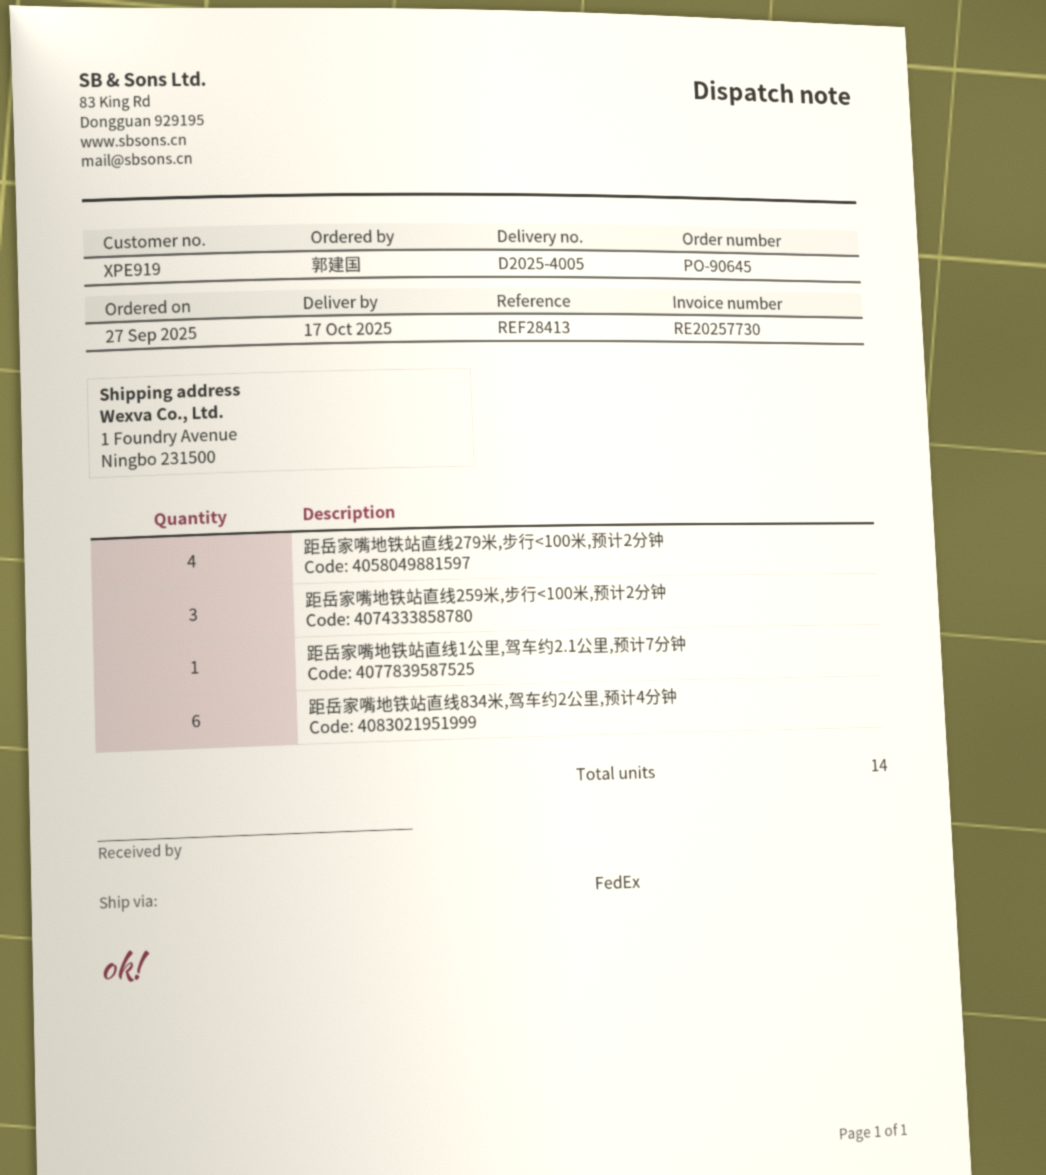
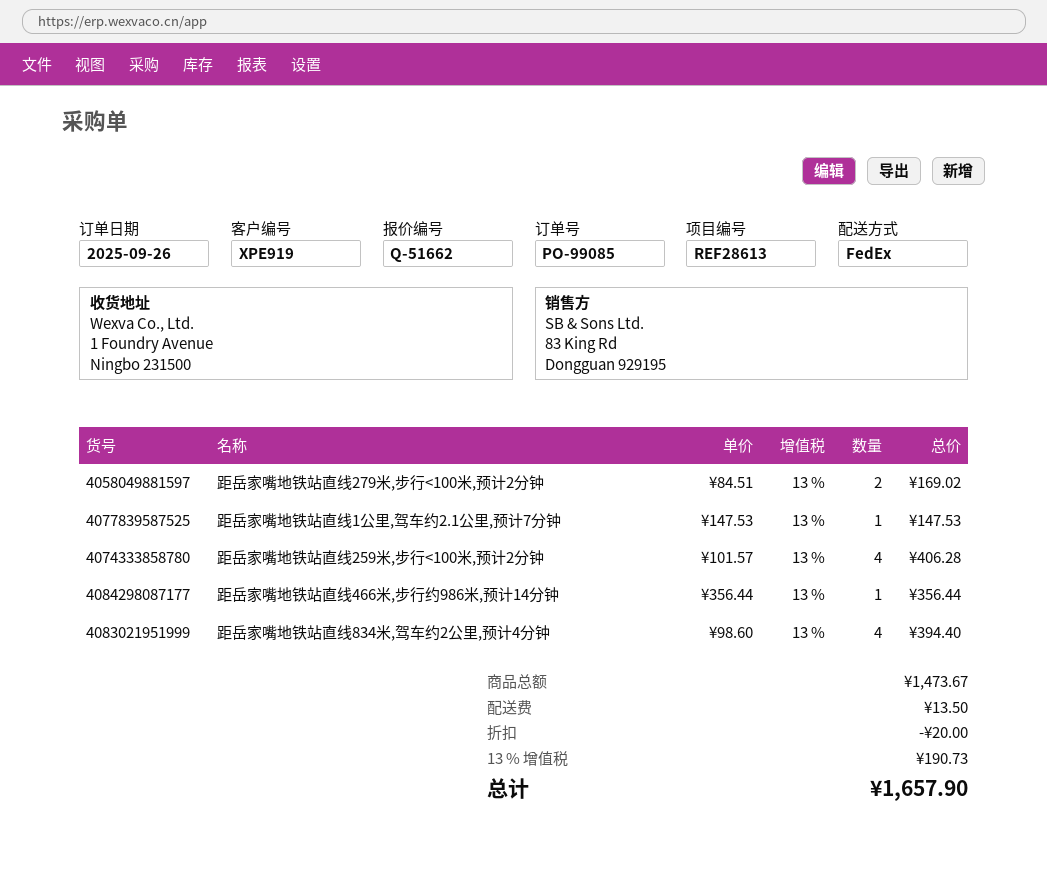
order number: PO-90645 -> PO-99085
order date: 2025-09-27 -> 2025-09-26
reference: REF28413 -> REF28613
距岳家嘴地铁站直线279米,步行<100米,预计2分钟: 4 -> 2
距岳家嘴地铁站直线259米,步行<100米,预计2分钟: 3 -> 4
距岳家嘴地铁站直线834米,驾车约2公里,预计4分钟: 6 -> 4
距岳家嘴地铁站直线466米,步行约986米,预计14分钟: none -> 1

